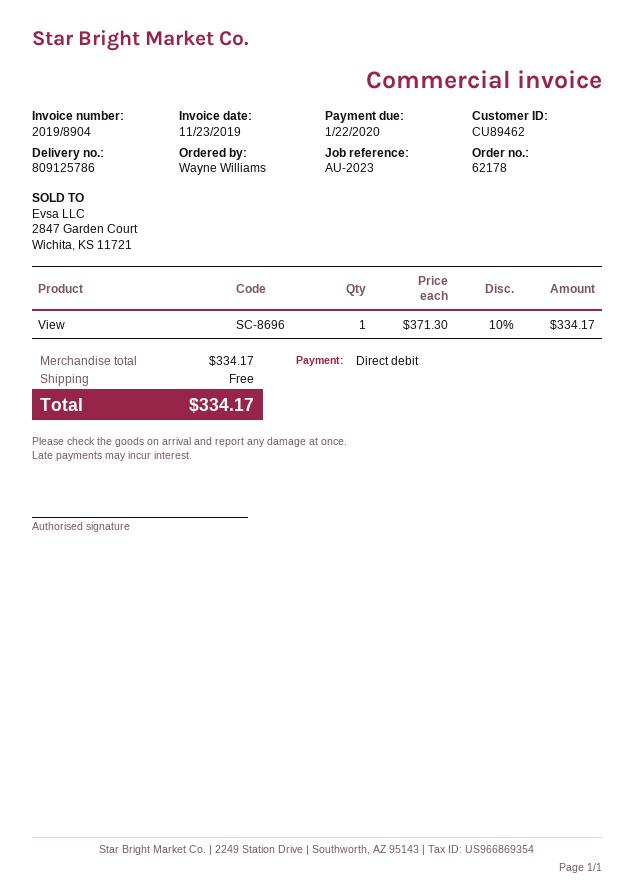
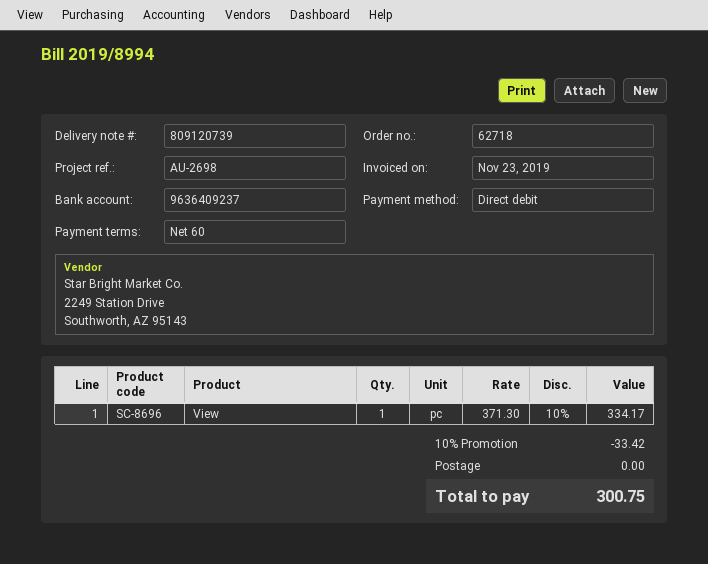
order number: 62178 -> 62718
delivery note number: 809125786 -> 809120739
invoice number: 2019/8904 -> 2019/8994
reference: AU-2023 -> AU-2698
discount: none -> 10% = 33.42
total: 334.17 -> 300.75

